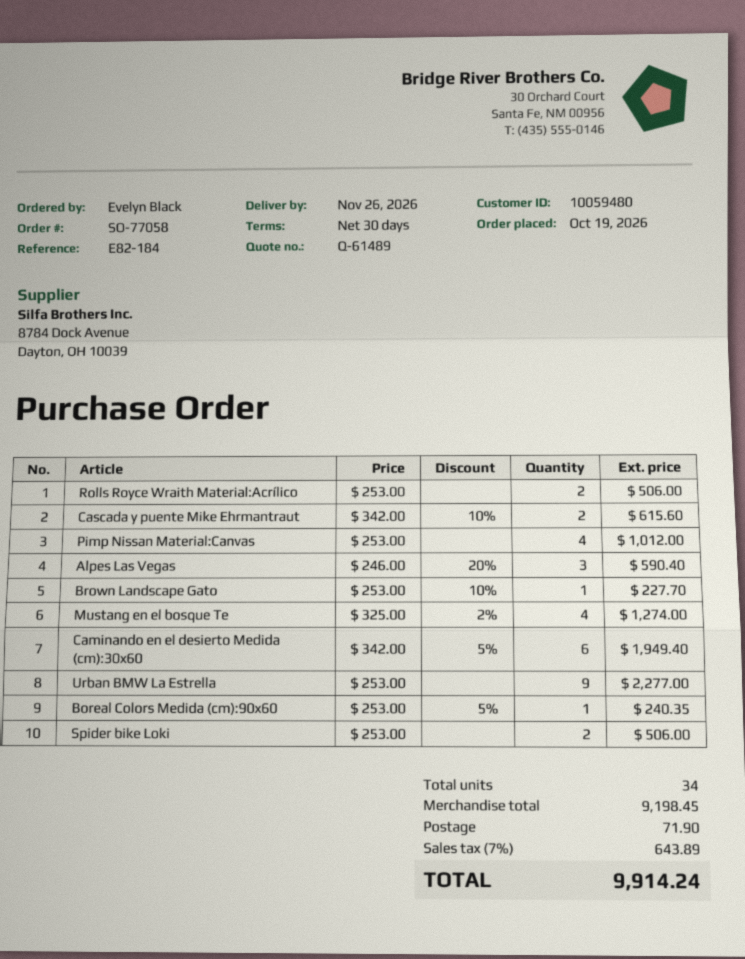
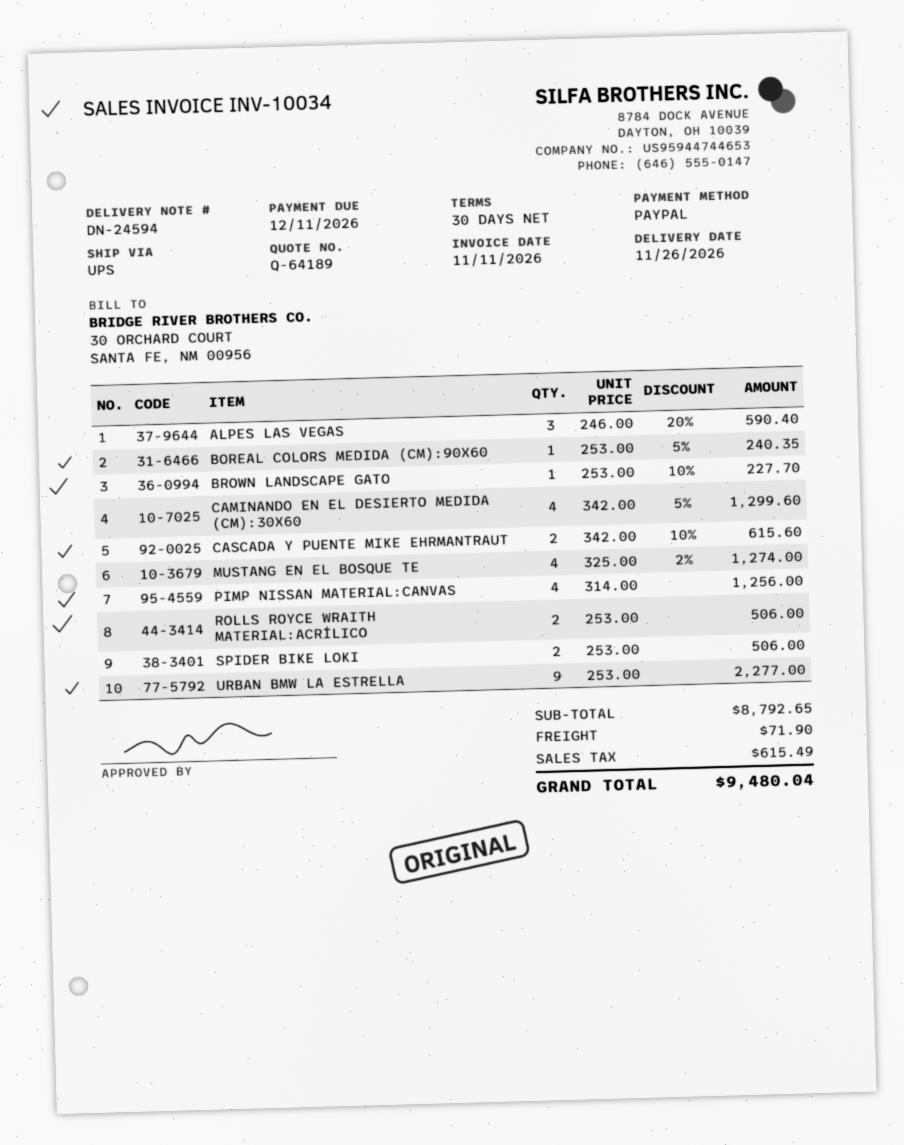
quote number: Q-61489 -> Q-64189
Pimp Nissan Material:Canvas: 4 x 253.00 = 1012.00 -> 4 x 314.00 = 1256.00
Caminando en el desierto Medida (cm):30x60: 6 x 342.00 - 5% = 1949.40 -> 4 x 342.00 - 5% = 1299.60
subtotal: 9198.45 -> 8792.65
tax: 643.89 -> 615.49
total: 9914.24 -> 9480.04

